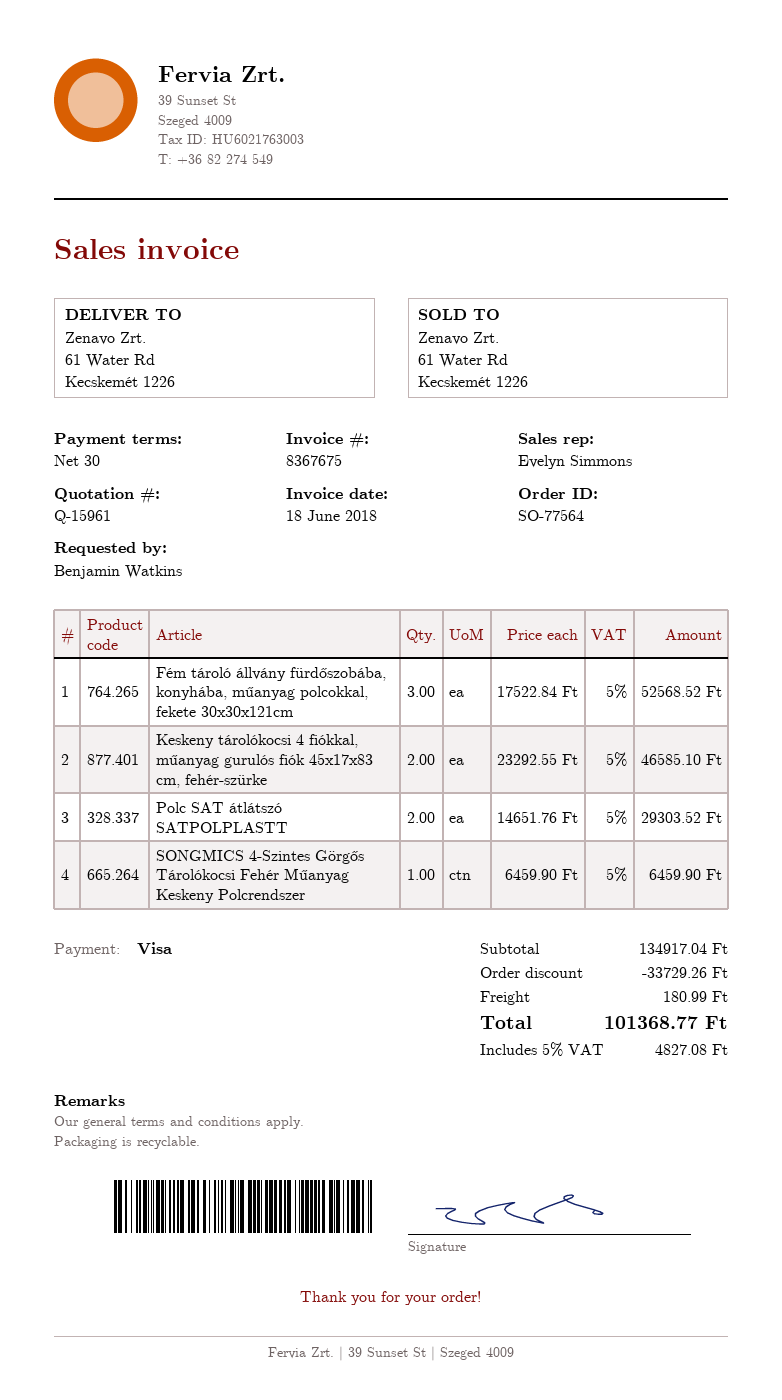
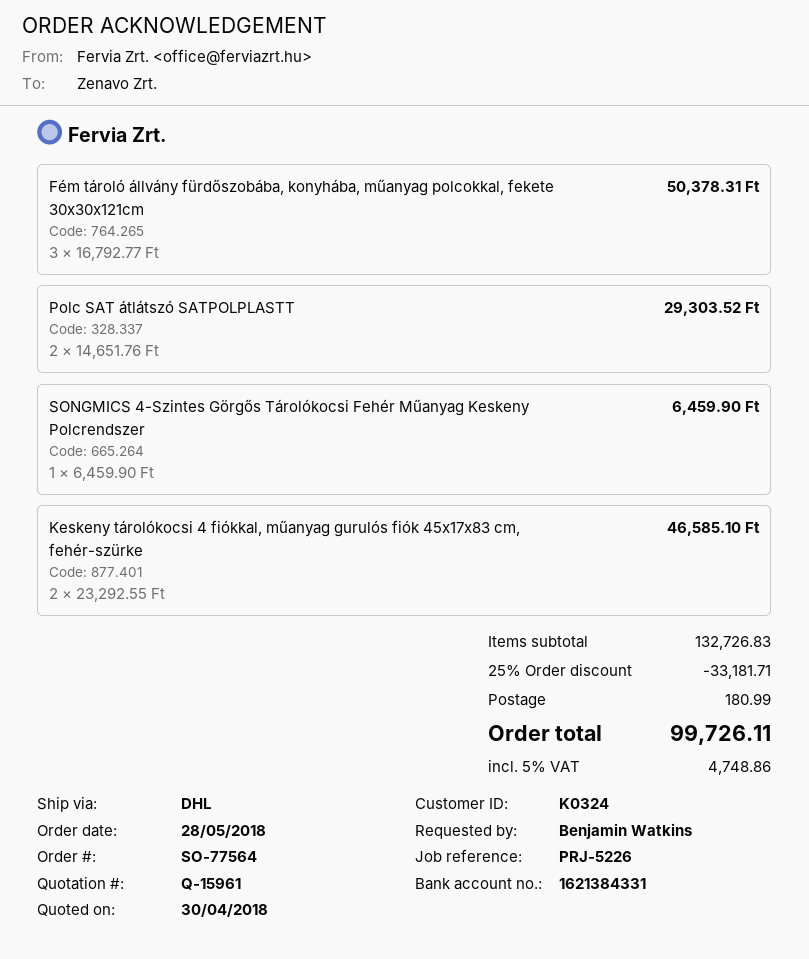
Fém tároló állvány fürdőszobába, konyhába, műanyag polcokkal, fekete 30x30x121cm: 3 x 17522.84 = 52568.52 -> 3 x 16792.77 = 50378.31
subtotal: 134917.04 -> 132726.83
discount: 33729.26 -> 33181.71
tax: 5% = 4827.08 -> 5% = 4748.86
total: 101368.77 -> 99726.11

